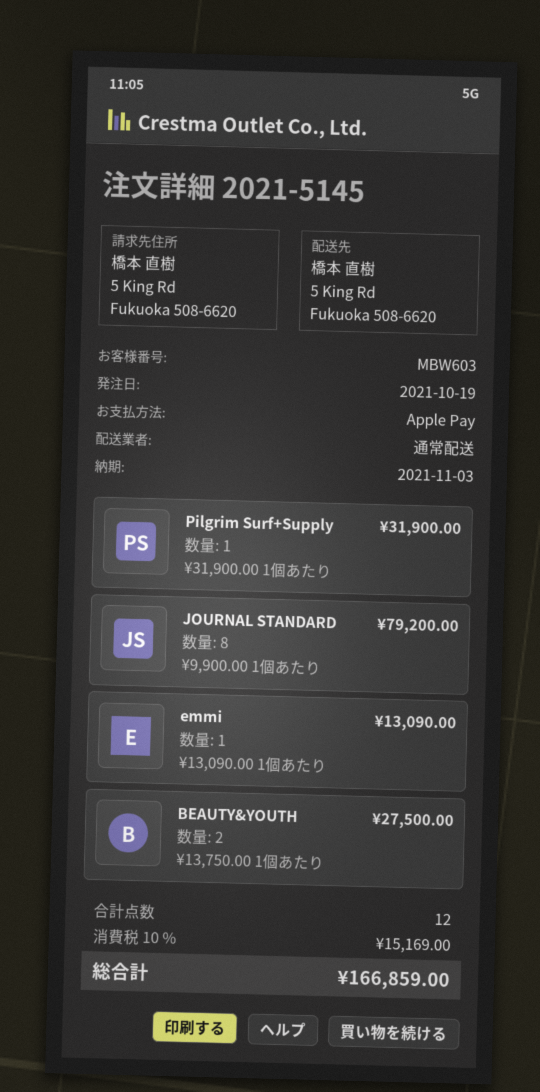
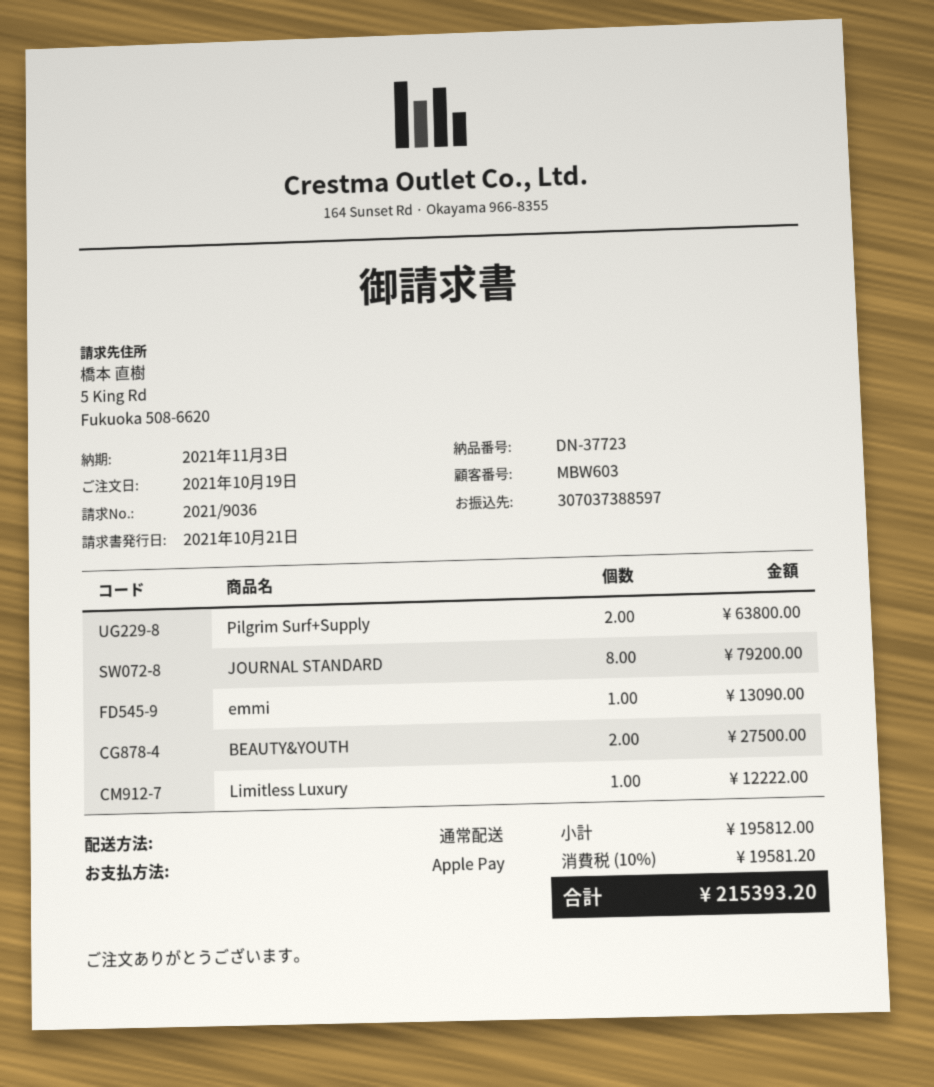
Pilgrim Surf+Supply: 1 for 31900.00 -> 2 for 63800.00
Limitless Luxury: none -> 1 for 12222.00
tax: 10% = 15169.00 -> 10% = 19581.20
total: 166859.00 -> 215393.20

